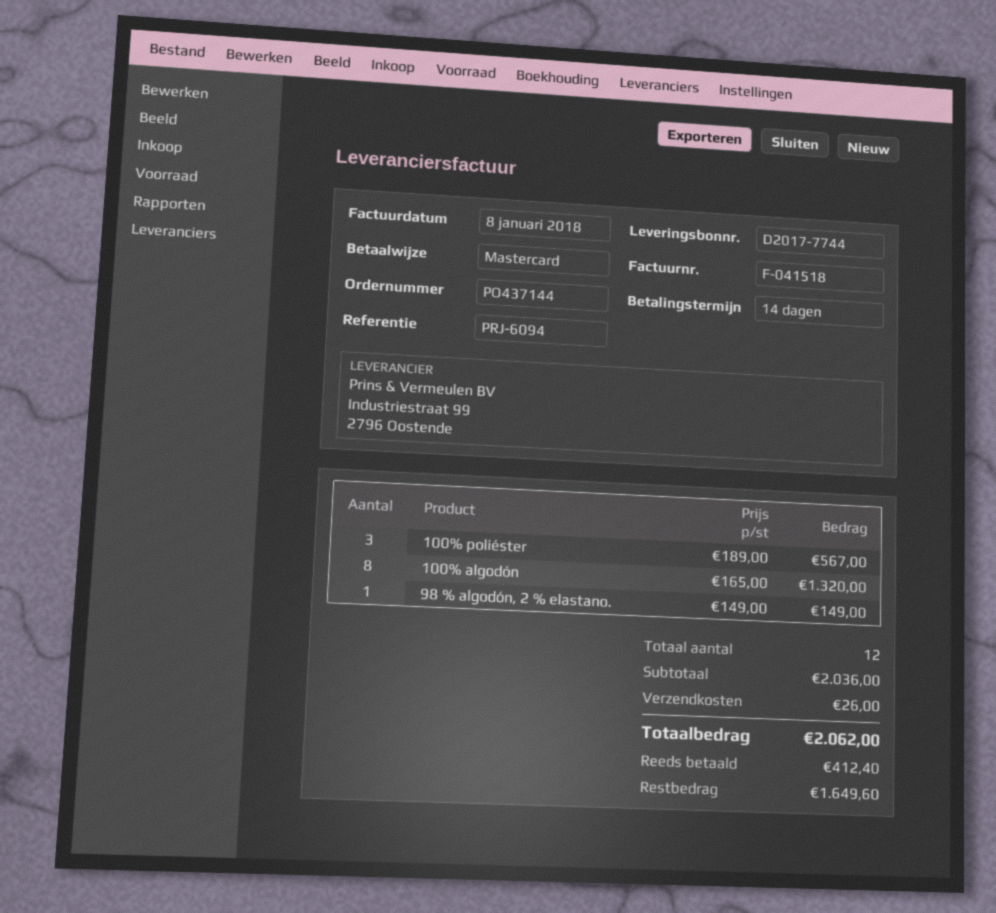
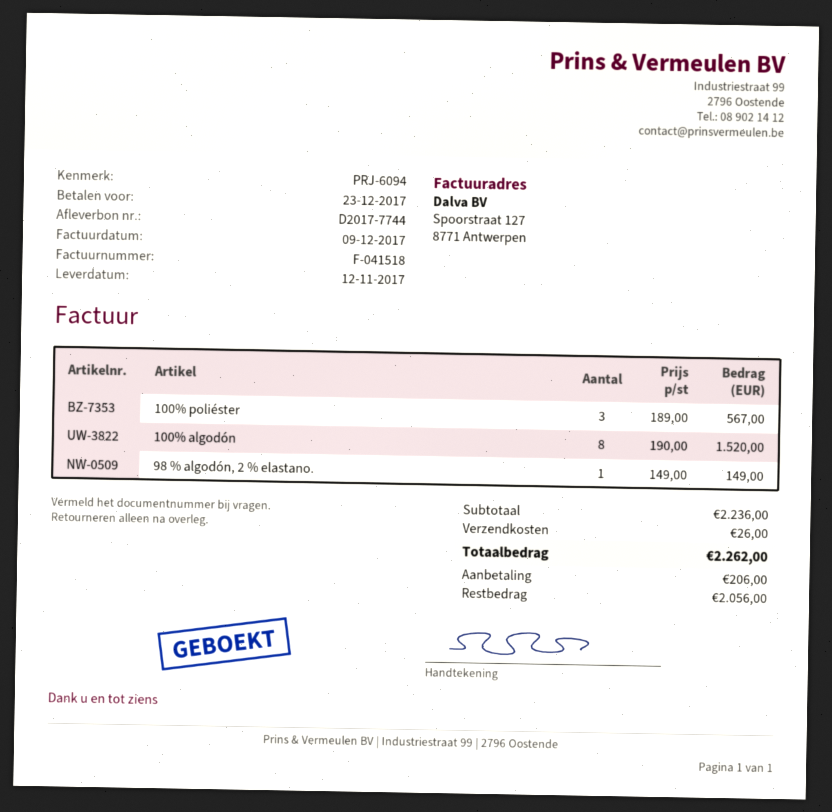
invoice date: 2018-01-08 -> 2017-12-09
100% algodón: 8 x 165.00 = 1320.00 -> 8 x 190.00 = 1520.00
subtotal: 2036.00 -> 2236.00
total: 2062.00 -> 2262.00
deposit: 412.40 -> 206.00
balance: 1649.60 -> 2056.00

